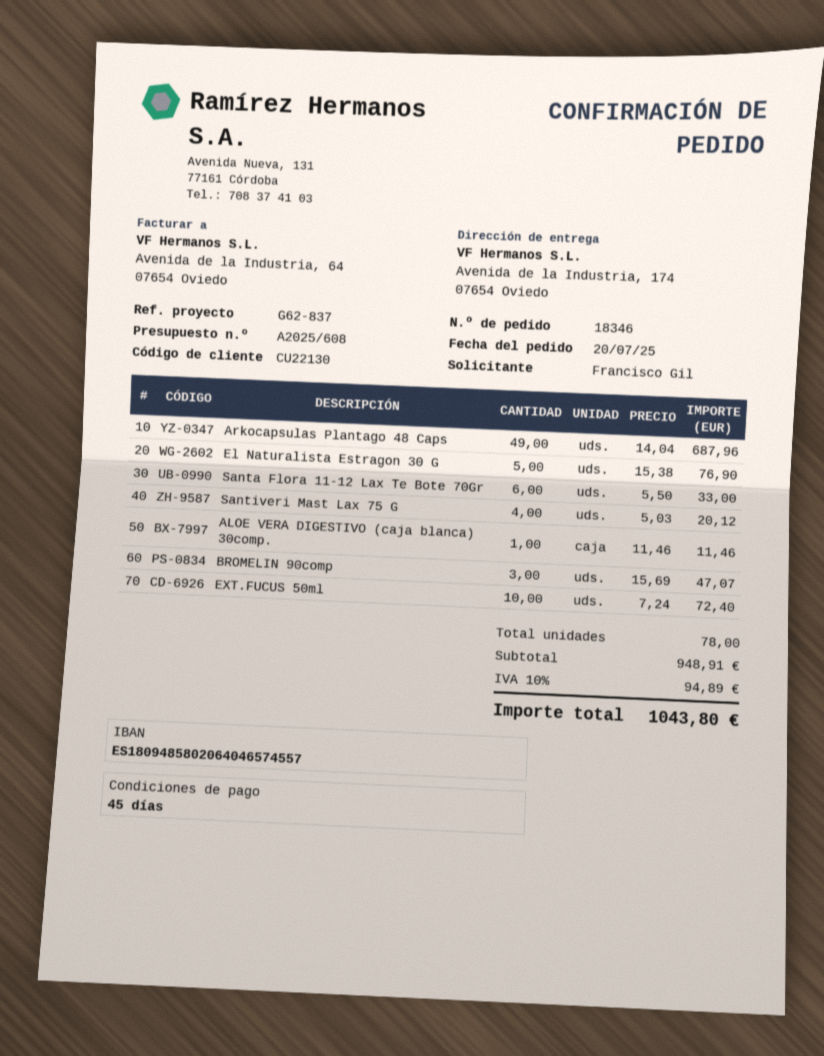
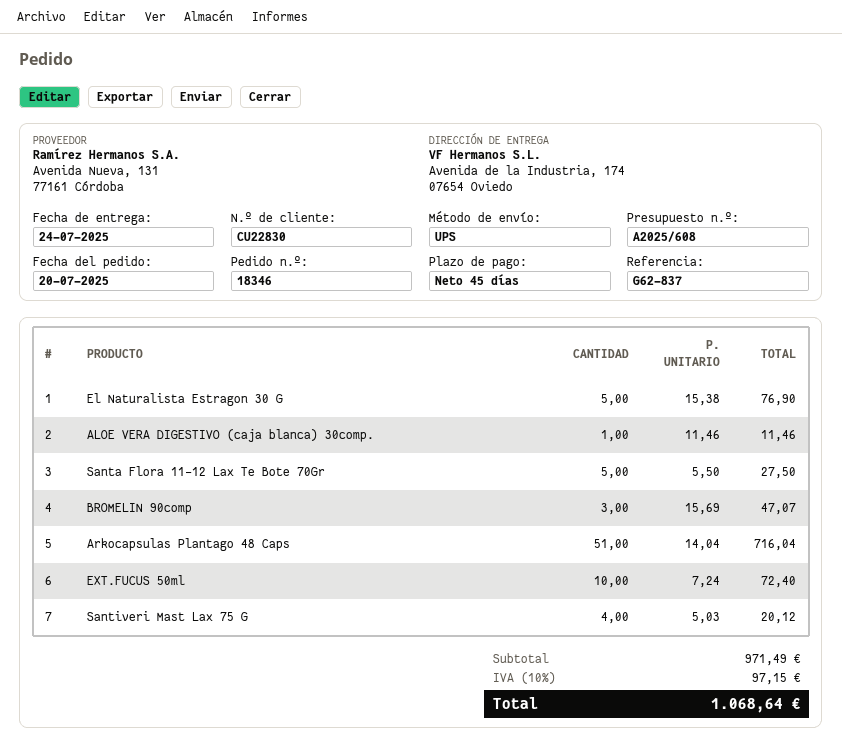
customer number: CU22130 -> CU22830
Arkocapsulas Plantago 48 Caps: 49 x 14.04 = 687.96 -> 51 x 14.04 = 716.04
Santa Flora 11-12 Lax Te Bote 70Gr: 6 x 5.50 = 33.00 -> 5 x 5.50 = 27.50
subtotal: 948.91 -> 971.49
tax: 10% = 94.89 -> 10% = 97.15
total: 1043.80 -> 1068.64

